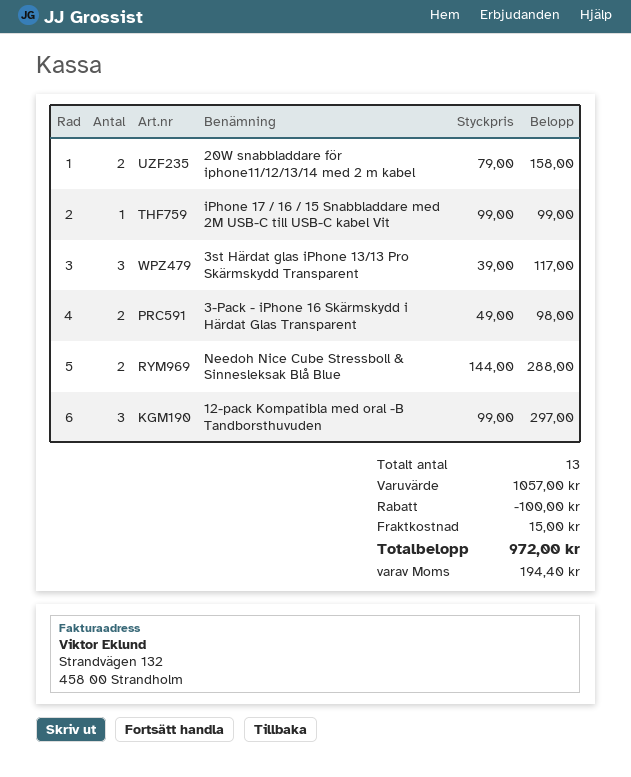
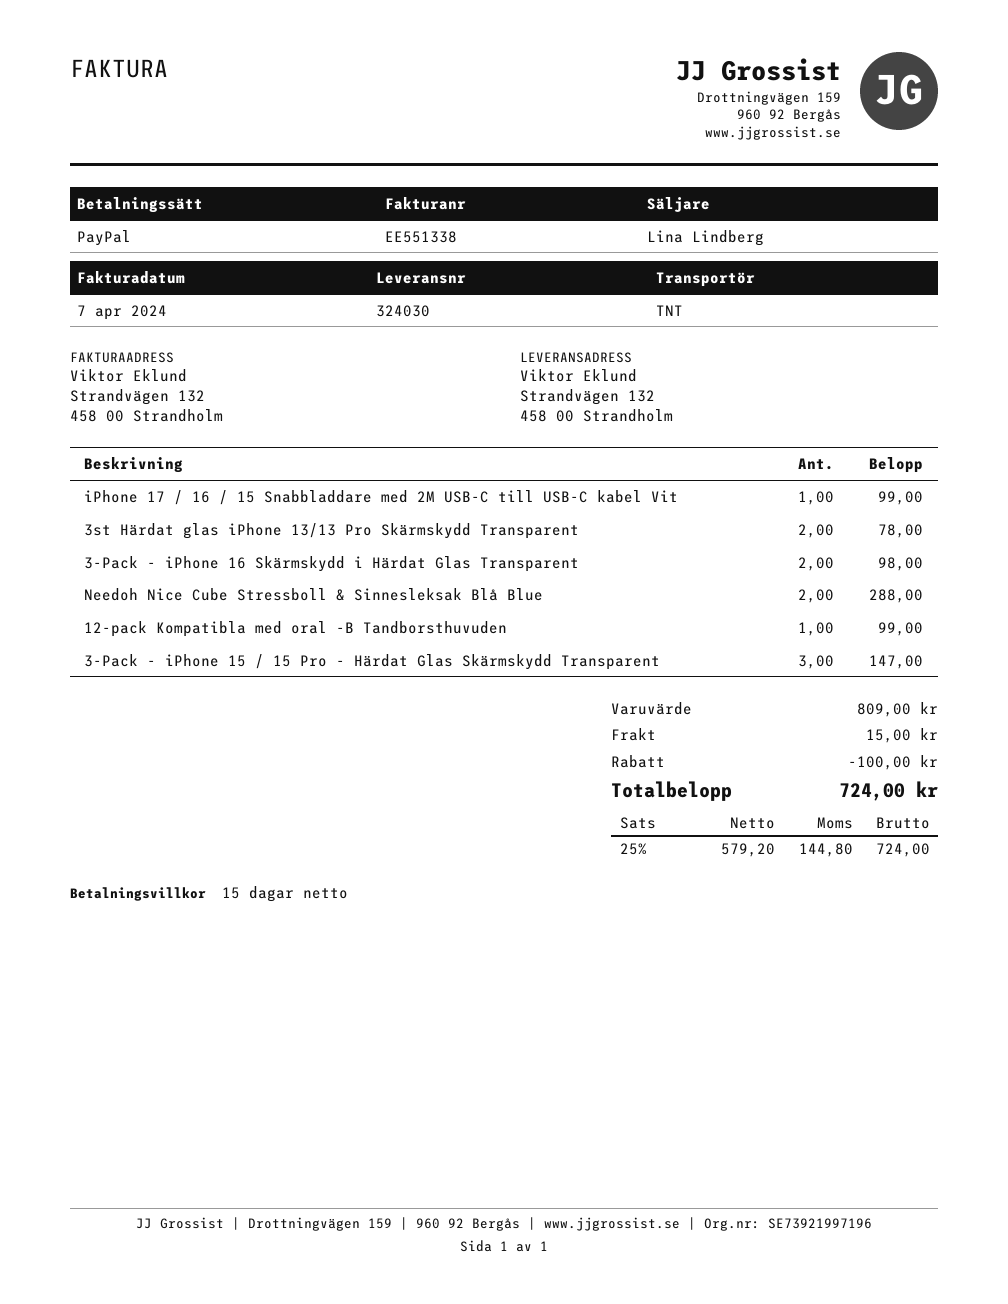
20W snabbladdare för iphone11/12/13/14 med 2 m kabel: 2 for 158.00 -> none
3st Härdat glas iPhone 13/13 Pro Skärmskydd Transparent: 3 for 117.00 -> 2 for 78.00
12-pack Kompatibla med oral -B Tandborsthuvuden: 3 for 297.00 -> 1 for 99.00
3-Pack - iPhone 15 / 15 Pro - Härdat Glas Skärmskydd Transparent: none -> 3 for 147.00
subtotal: 1057.00 -> 809.00
tax: 194.40 -> 144.80
total: 972.00 -> 724.00

